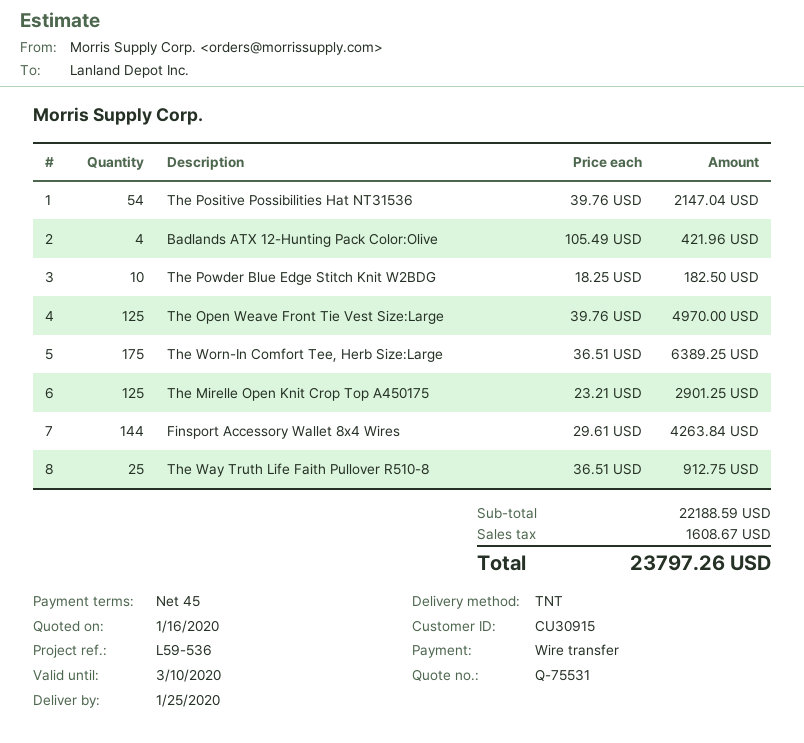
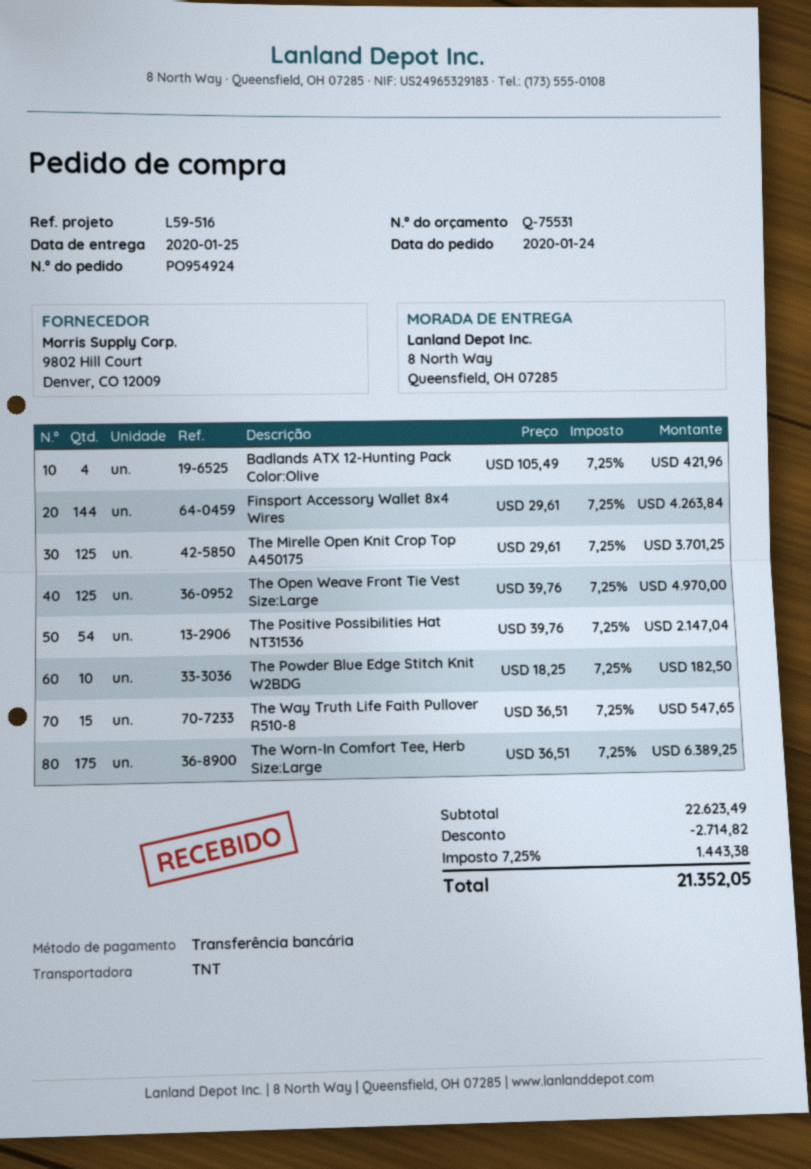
reference: L59-536 -> L59-516
The Mirelle Open Knit Crop Top A450175: 125 x 23.21 = 2901.25 -> 125 x 29.61 = 3701.25
The Way Truth Life Faith Pullover R510-8: 25 x 36.51 = 912.75 -> 15 x 36.51 = 547.65
subtotal: 22188.59 -> 22623.49
discount: none -> 2714.82
tax: 1608.67 -> 1443.38
total: 23797.26 -> 21352.05

